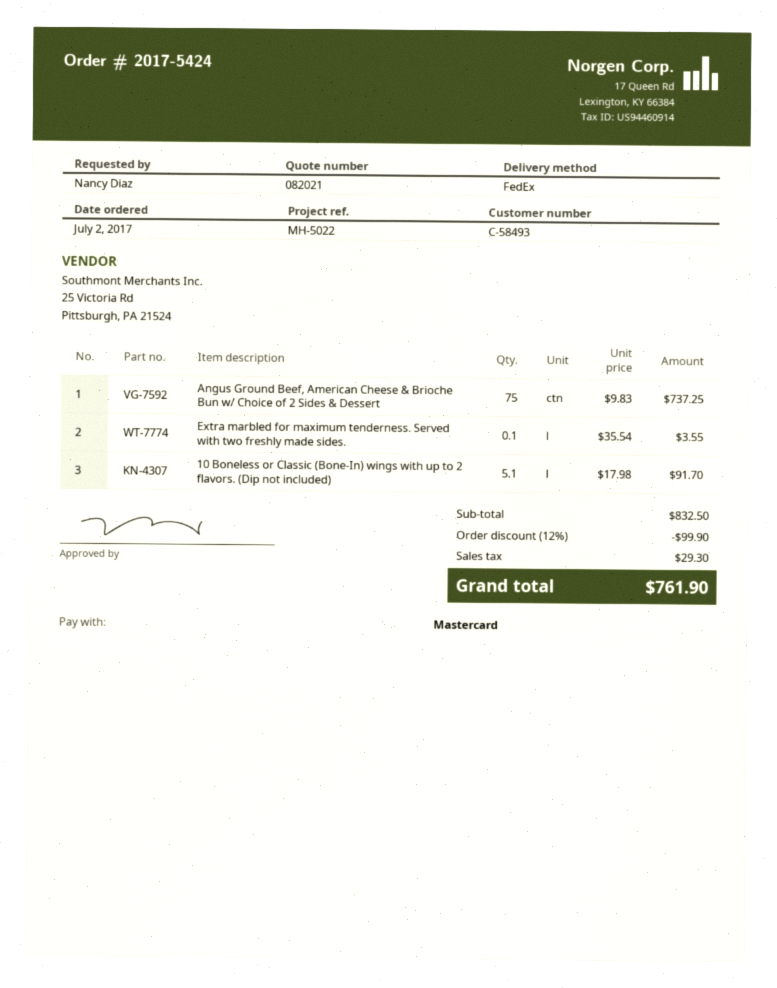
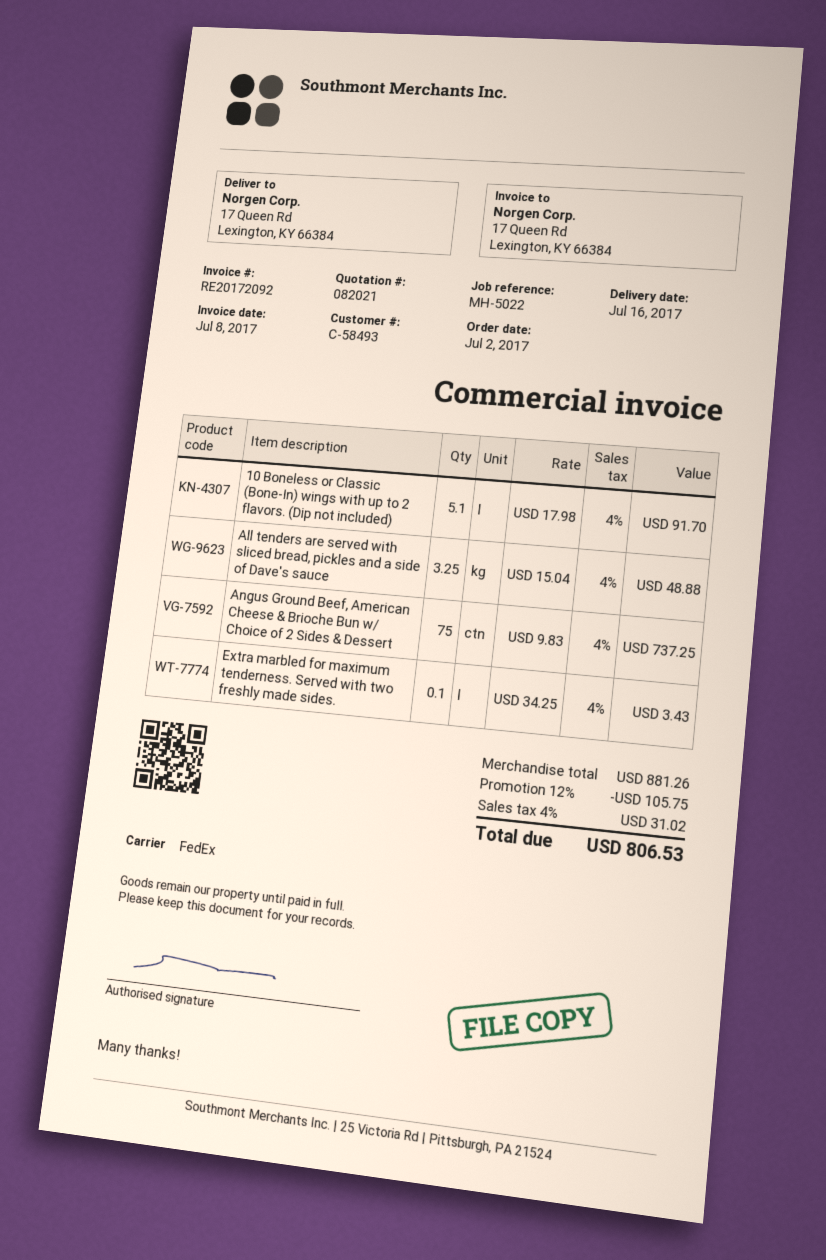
Extra marbled for maximum tenderness. Served with two freshly made sides.: 0.1 x 35.54 = 3.55 -> 0.1 x 34.25 = 3.43
All tenders are served with sliced bread, pickles and a side of Dave's sauce: none -> 3.25 x 15.04 = 48.88
subtotal: 832.50 -> 881.26
discount: 12% = 99.90 -> 12% = 105.75
tax: 29.30 -> 31.02
total: 761.90 -> 806.53

